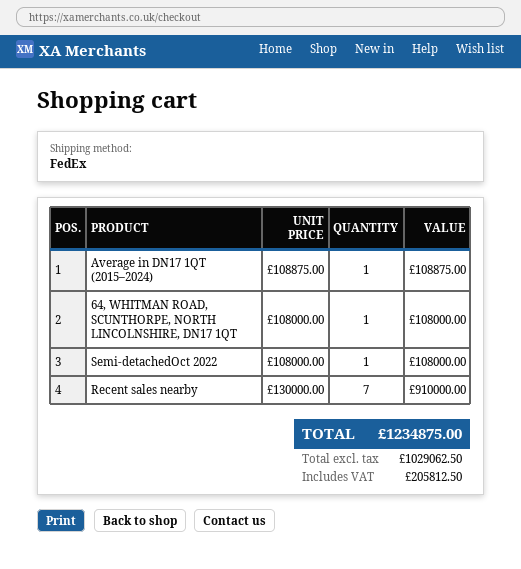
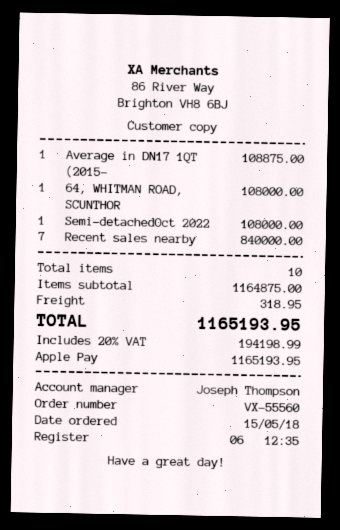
Recent sales nearby: 7 for 910000.00 -> 7 for 840000.00
shipping: none -> 318.95
tax: 205812.50 -> 194198.99
total: 1234875.00 -> 1165193.95

